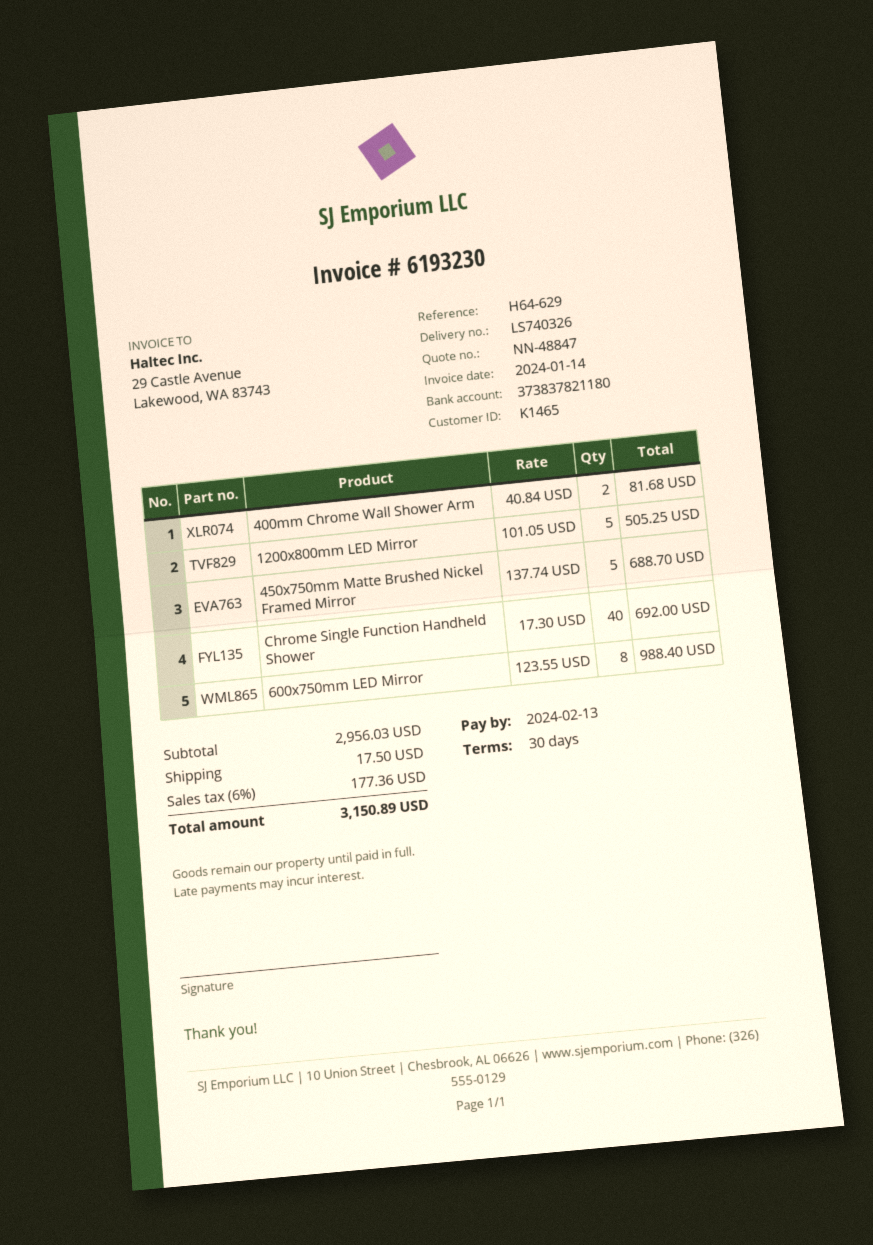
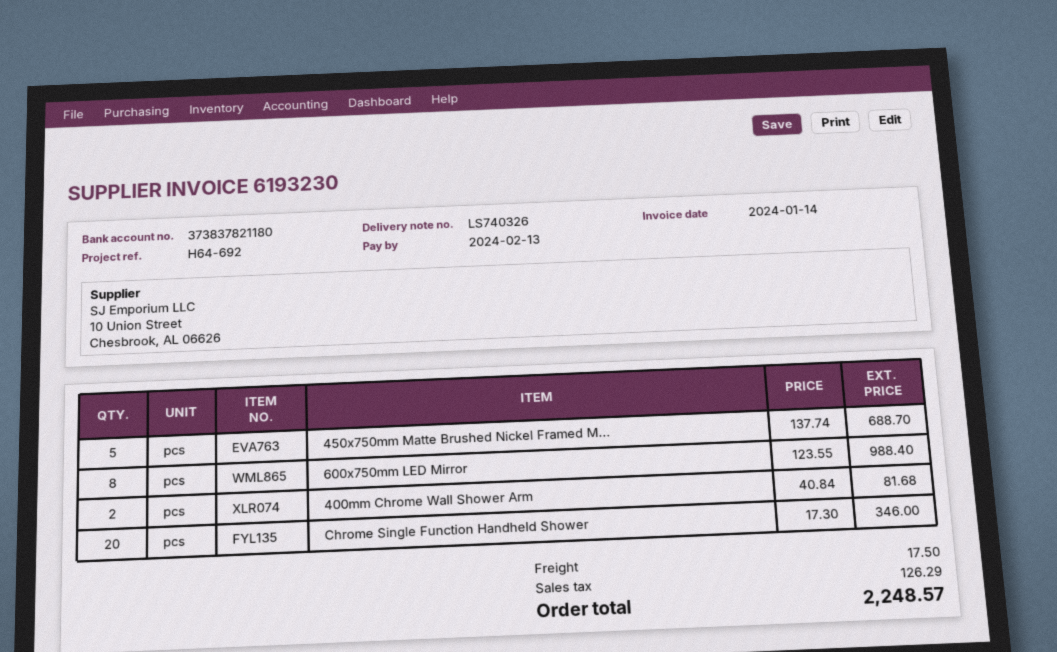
reference: H64-629 -> H64-692
1200x800mm LED Mirror: 5 x 101.05 = 505.25 -> none
Chrome Single Function Handheld Shower: 40 x 17.30 = 692.00 -> 20 x 17.30 = 346.00
tax: 177.36 -> 126.29
total: 3150.89 -> 2248.57

